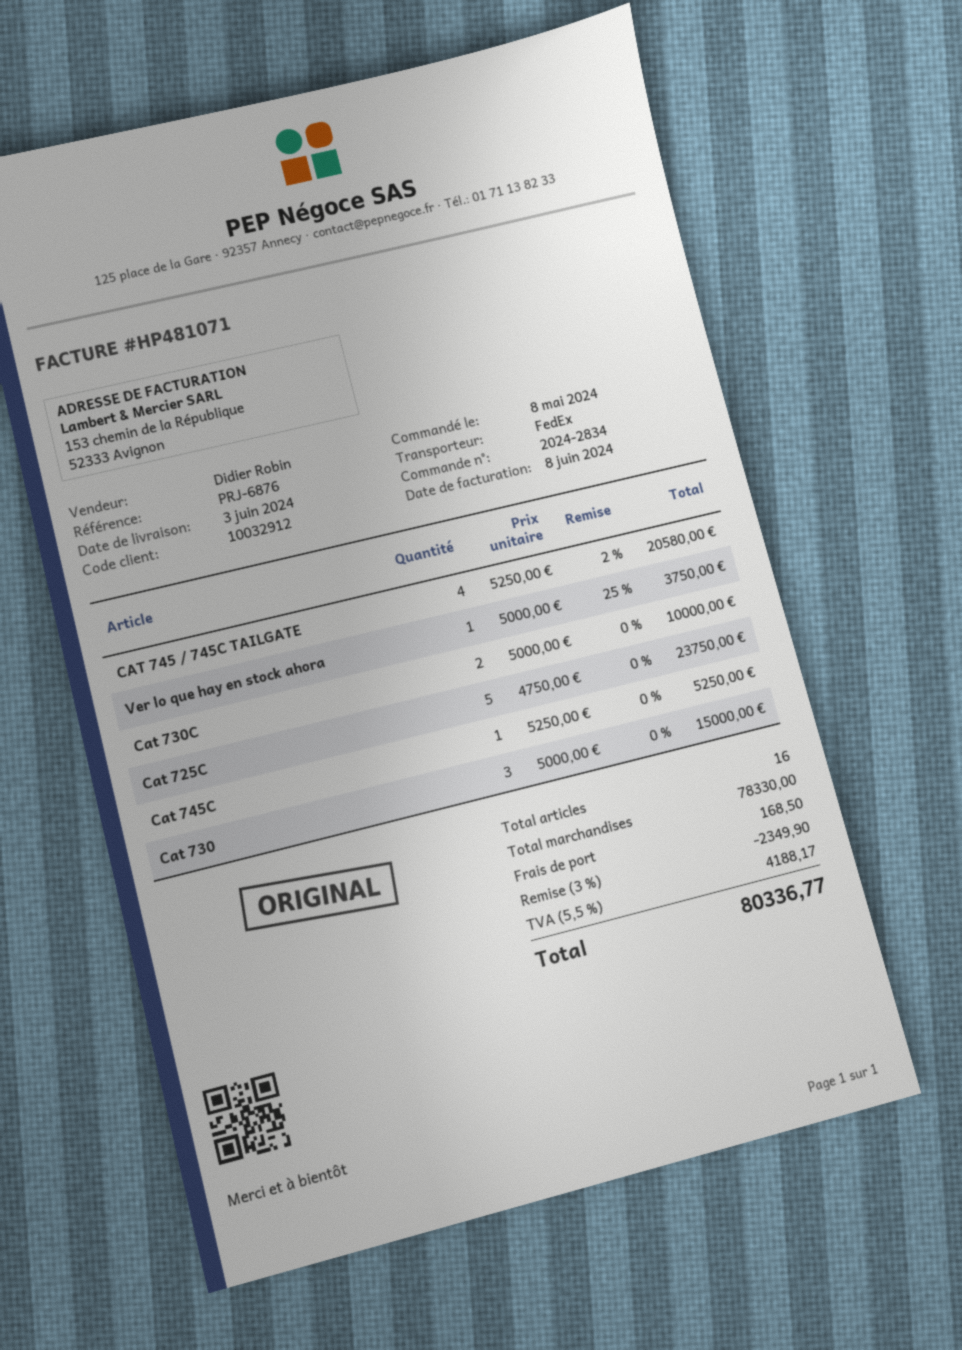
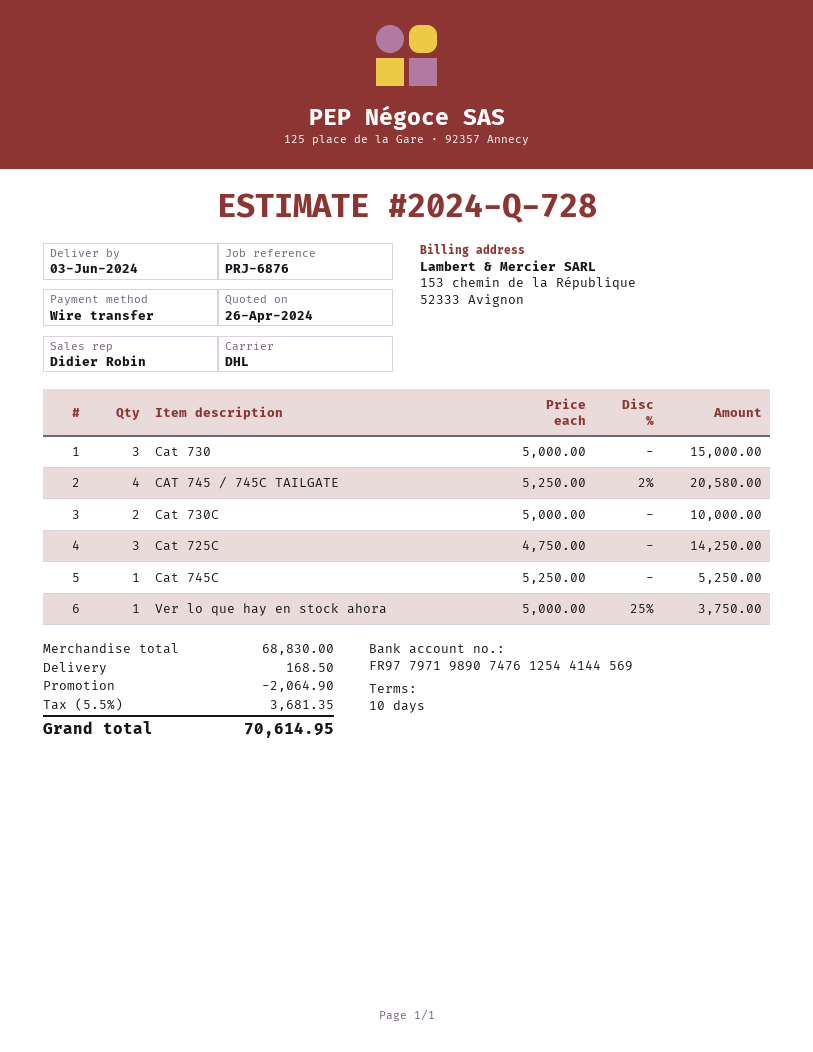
shipping method: FedEx -> DHL
Cat 725C: 5 x 4750.00 = 23750.00 -> 3 x 4750.00 = 14250.00
subtotal: 78330.00 -> 68830.00
discount: 2349.90 -> 2064.90
tax: 5.5% = 4188.17 -> 5.5% = 3681.35
total: 80336.77 -> 70614.95

